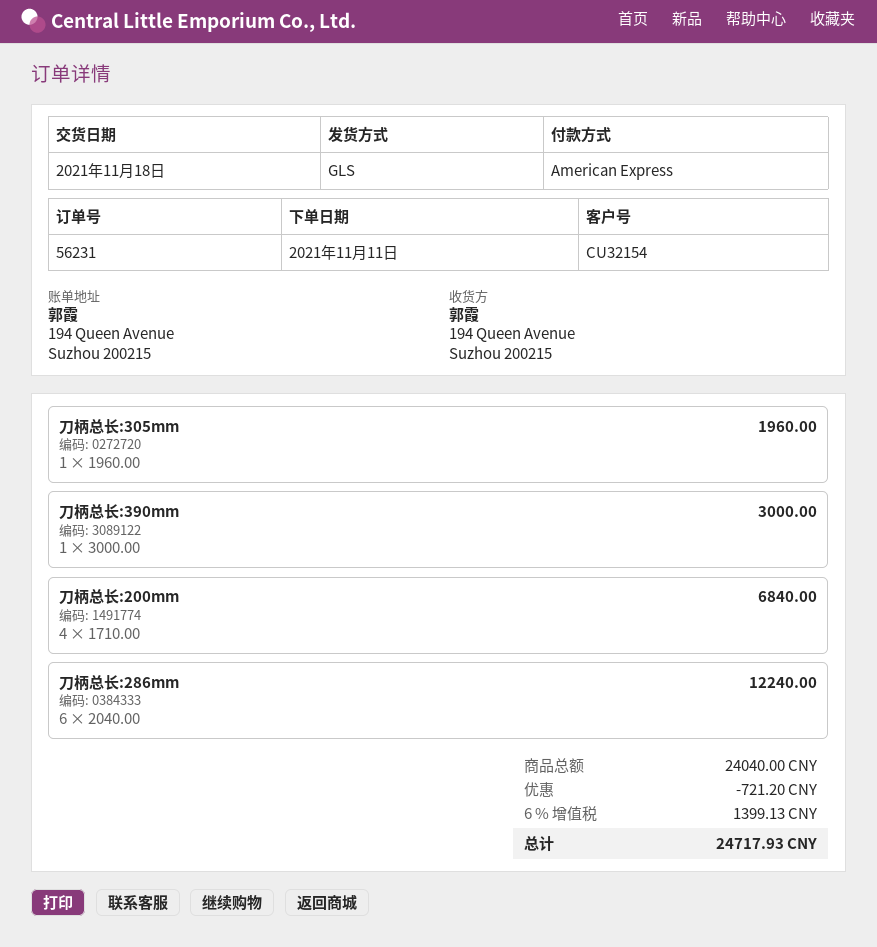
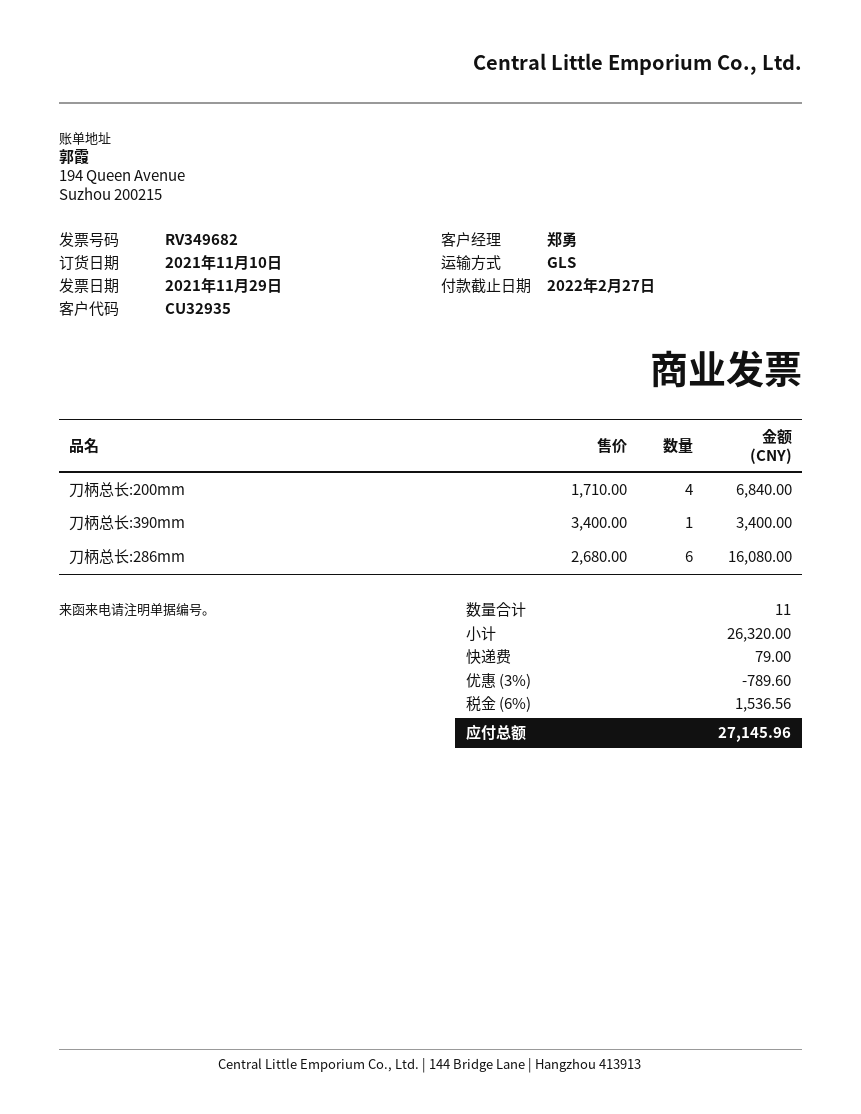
order date: 2021-11-11 -> 2021-11-10
customer number: CU32154 -> CU32935
刀柄总长:305mm: 1 x 1960.00 = 1960.00 -> none
刀柄总长:390mm: 1 x 3000.00 = 3000.00 -> 1 x 3400.00 = 3400.00
刀柄总长:286mm: 6 x 2040.00 = 12240.00 -> 6 x 2680.00 = 16080.00
subtotal: 24040.00 -> 26320.00
discount: 721.20 -> 789.60
shipping: none -> 79.00
tax: 6% = 1399.13 -> 6% = 1536.56
total: 24717.93 -> 27145.96

